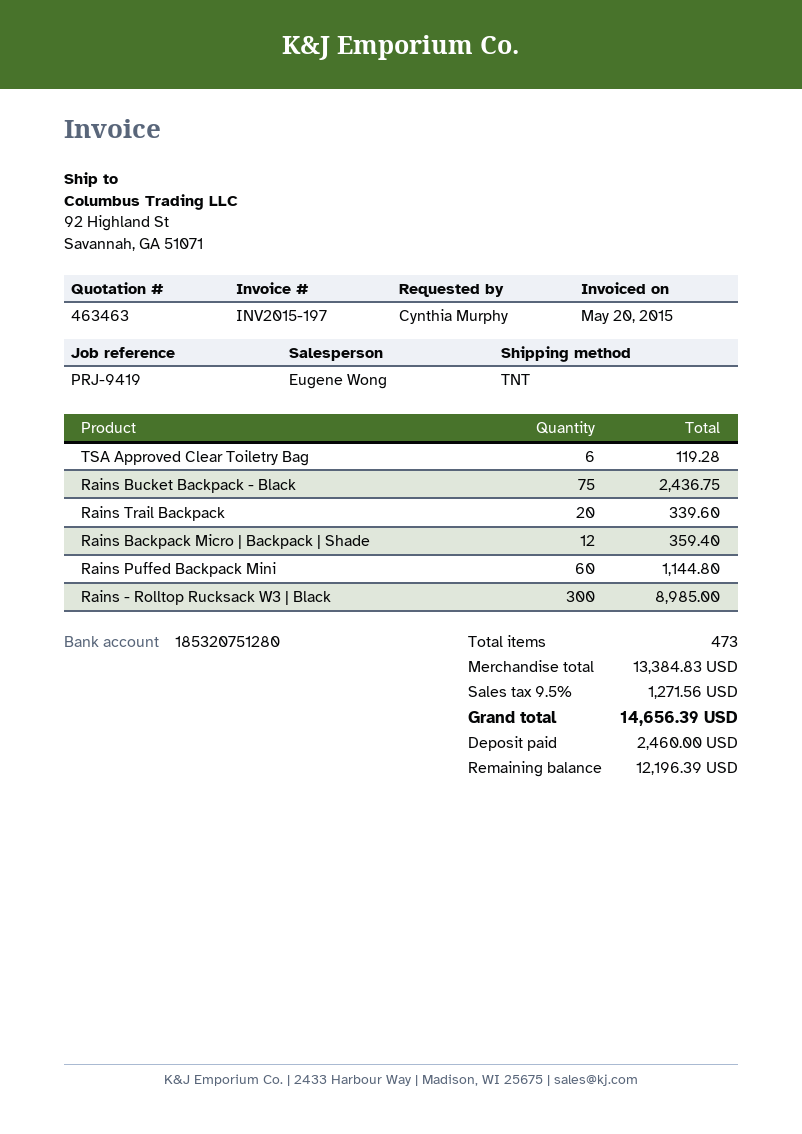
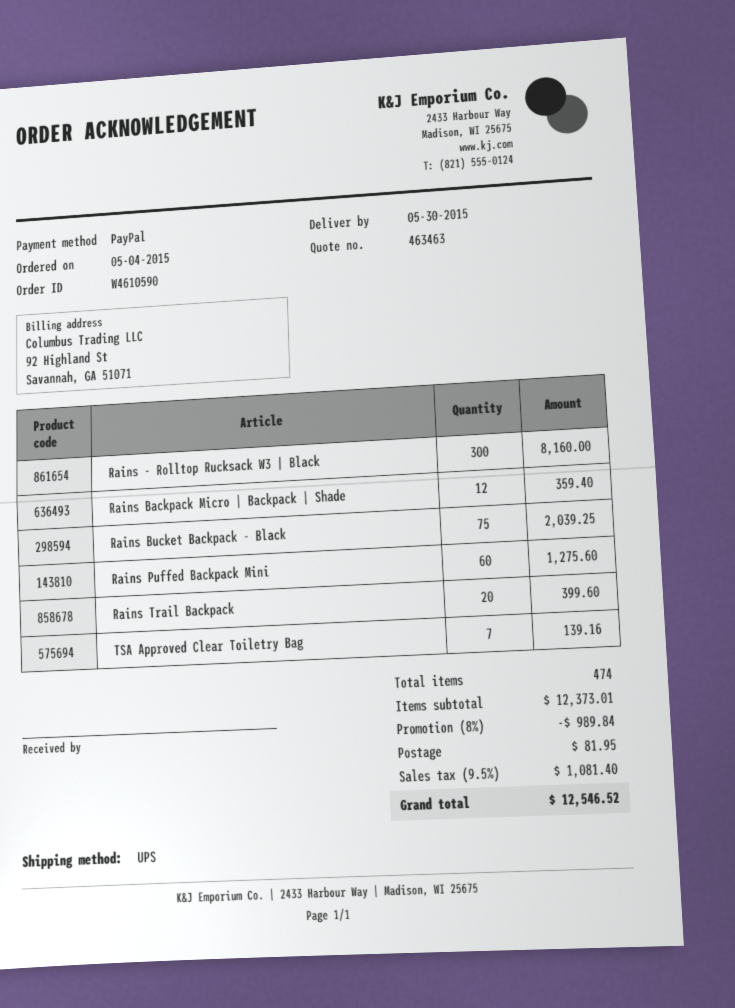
shipping method: TNT -> UPS
TSA Approved Clear Toiletry Bag: 6 for 119.28 -> 7 for 139.16
Rains Bucket Backpack - Black: 75 for 2436.75 -> 75 for 2039.25
Rains Trail Backpack: 20 for 339.60 -> 20 for 399.60
Rains Puffed Backpack Mini: 60 for 1144.80 -> 60 for 1275.60
Rains - Rolltop Rucksack W3 | Black: 300 for 8985.00 -> 300 for 8160.00
total quantity: 473 -> 474
subtotal: 13384.83 -> 12373.01
discount: none -> 8% = 989.84
shipping: none -> 81.95
tax: 9.5% = 1271.56 -> 9.5% = 1081.40
total: 14656.39 -> 12546.52

